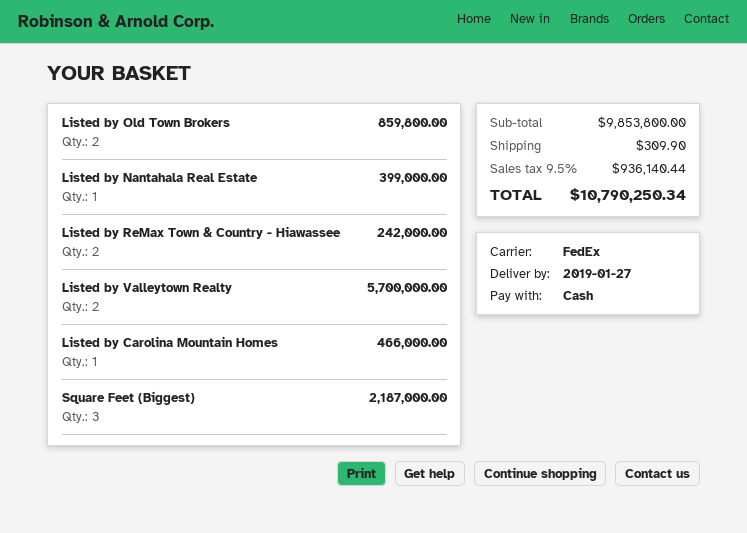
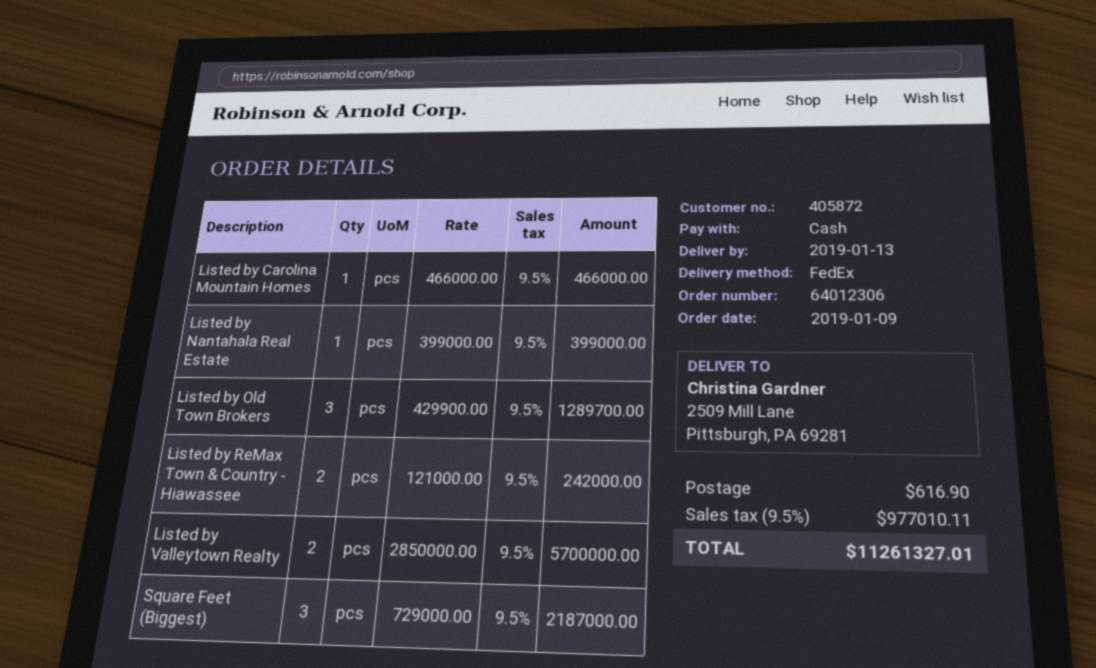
delivery date: 2019-01-27 -> 2019-01-13
Listed by Old Town Brokers: 2 for 859800.00 -> 3 for 1289700.00
shipping: 309.90 -> 616.90
tax: 9.5% = 936140.44 -> 9.5% = 977010.11
total: 10790250.34 -> 11261327.01

